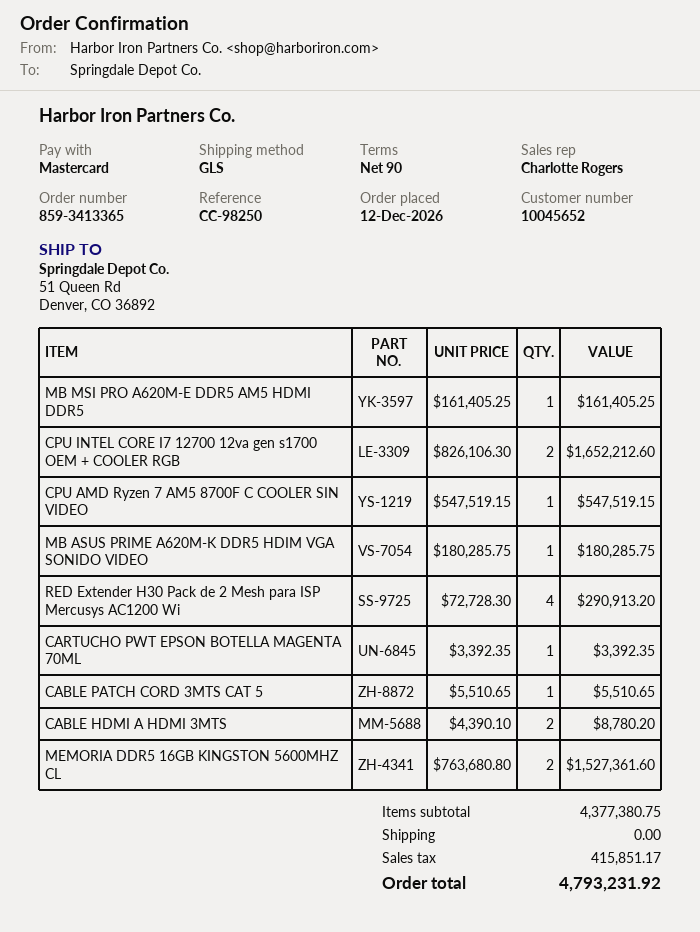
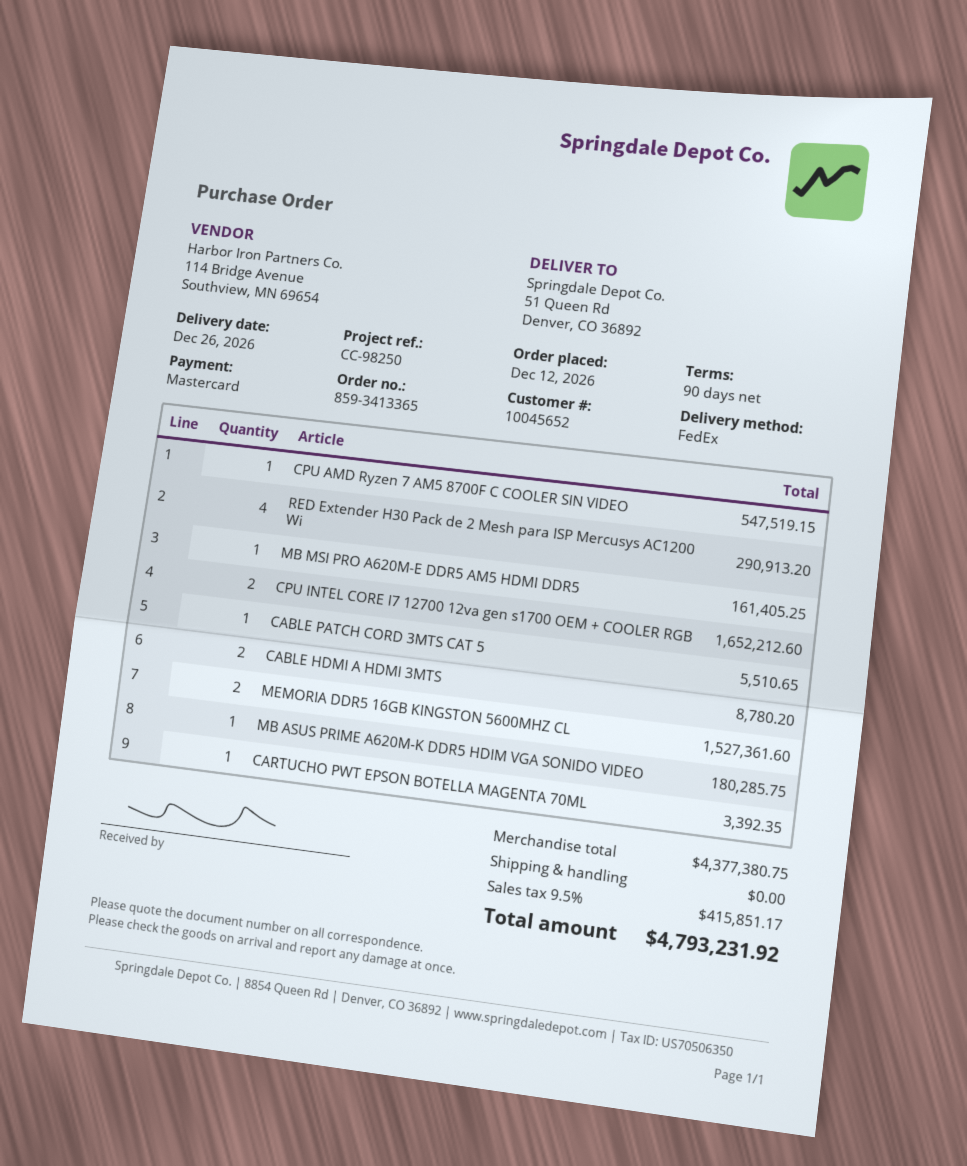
shipping method: GLS -> FedEx

